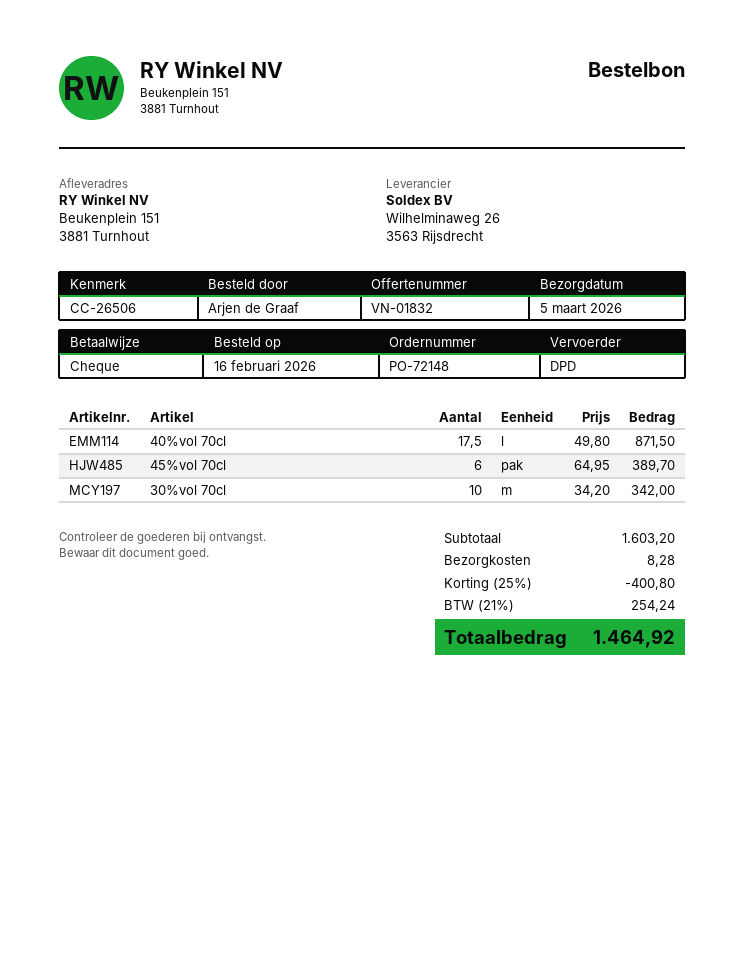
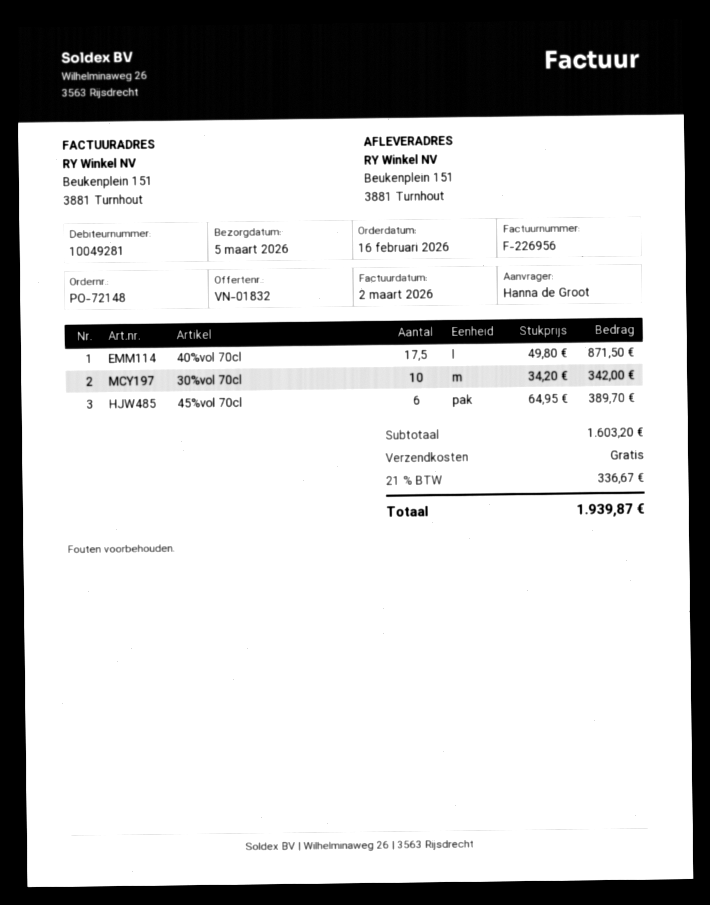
ordered by: Arjen de Graaf -> Hanna de Groot
discount: 25% = 400.80 -> none
shipping: 8.28 -> 0.00
tax: 21% = 254.24 -> 21% = 336.67
total: 1464.92 -> 1939.87

